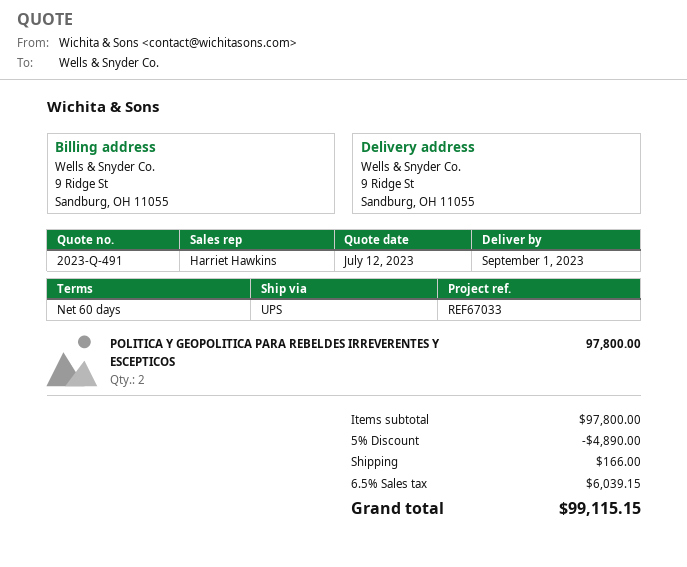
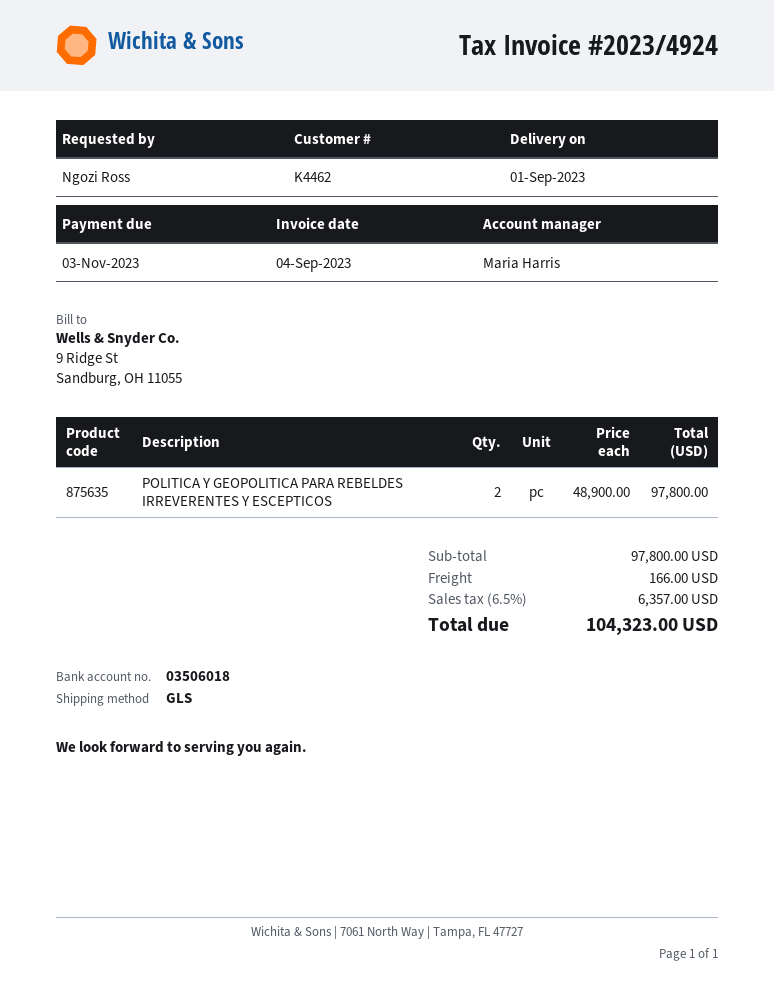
sales rep: Harriet Hawkins -> Maria Harris
shipping method: UPS -> GLS
discount: 5% = 4890.00 -> none
tax: 6.5% = 6039.15 -> 6.5% = 6357.00
total: 99115.15 -> 104323.00

